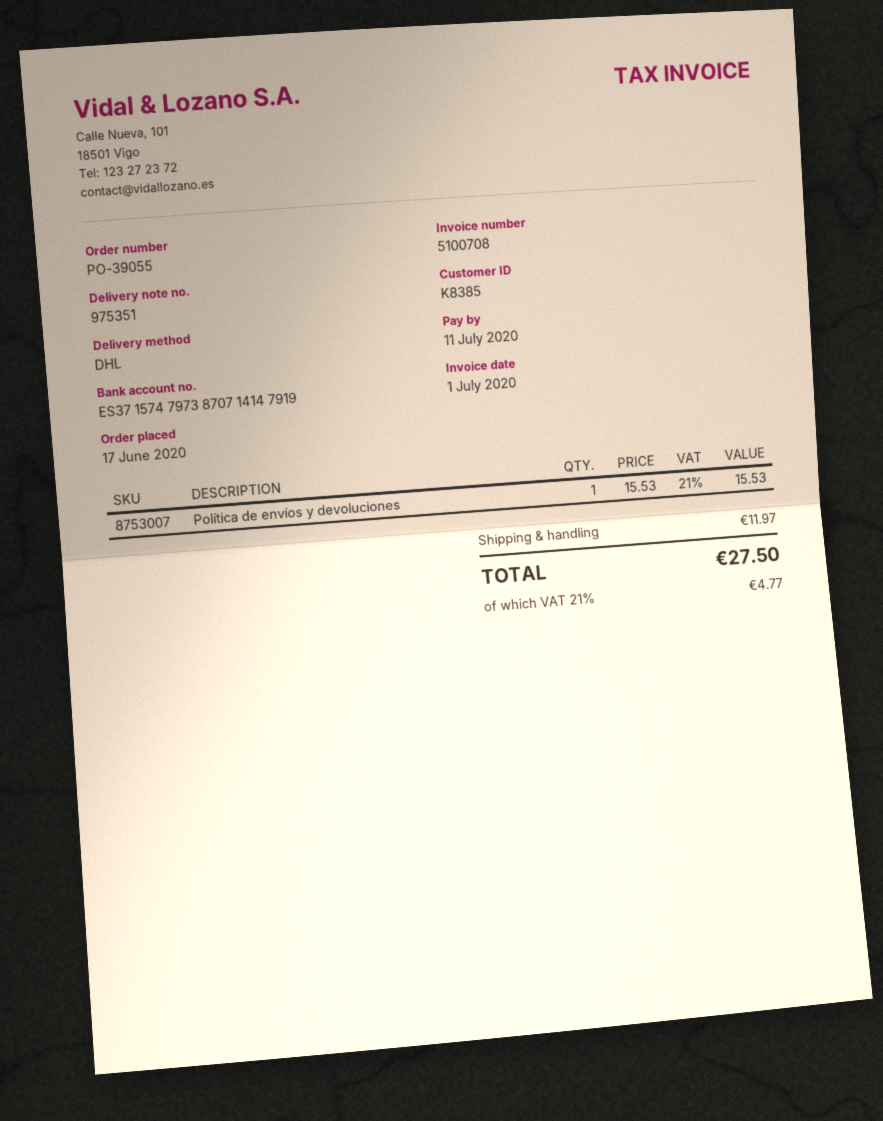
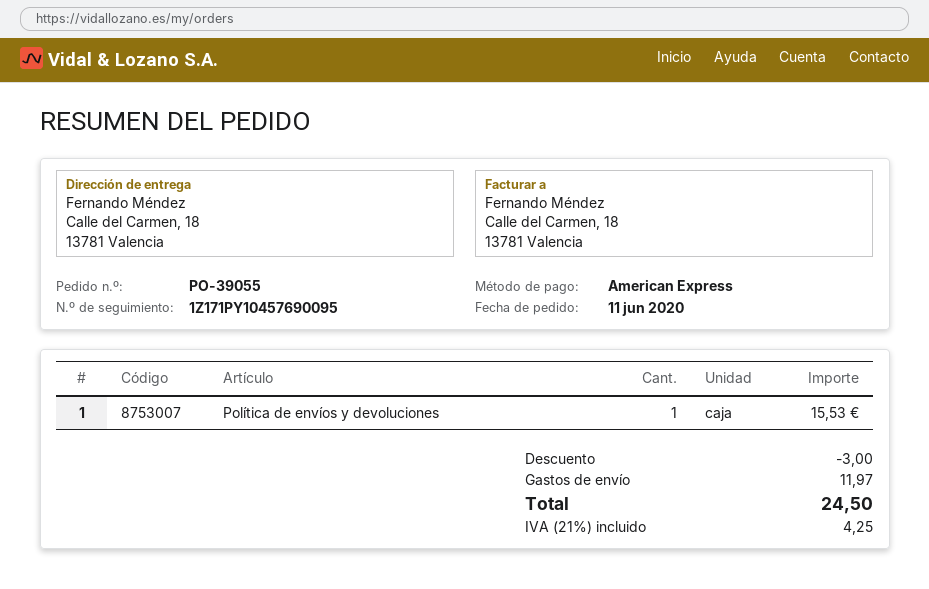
order date: 2020-06-17 -> 2020-06-11
discount: none -> 3.00
tax: 21% = 4.77 -> 21% = 4.25
total: 27.50 -> 24.50

